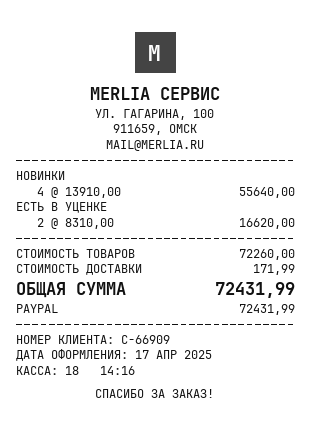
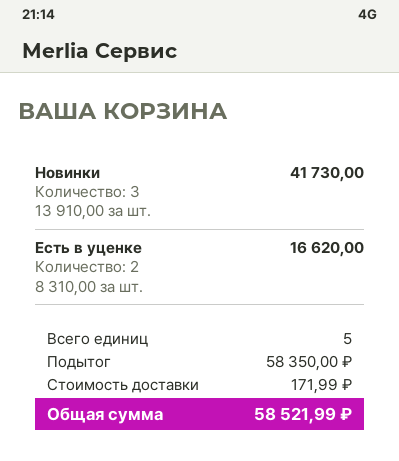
НОВИНКИ: 4 x 13910.00 = 55640.00 -> 3 x 13910.00 = 41730.00
subtotal: 72260.00 -> 58350.00
total: 72431.99 -> 58521.99

